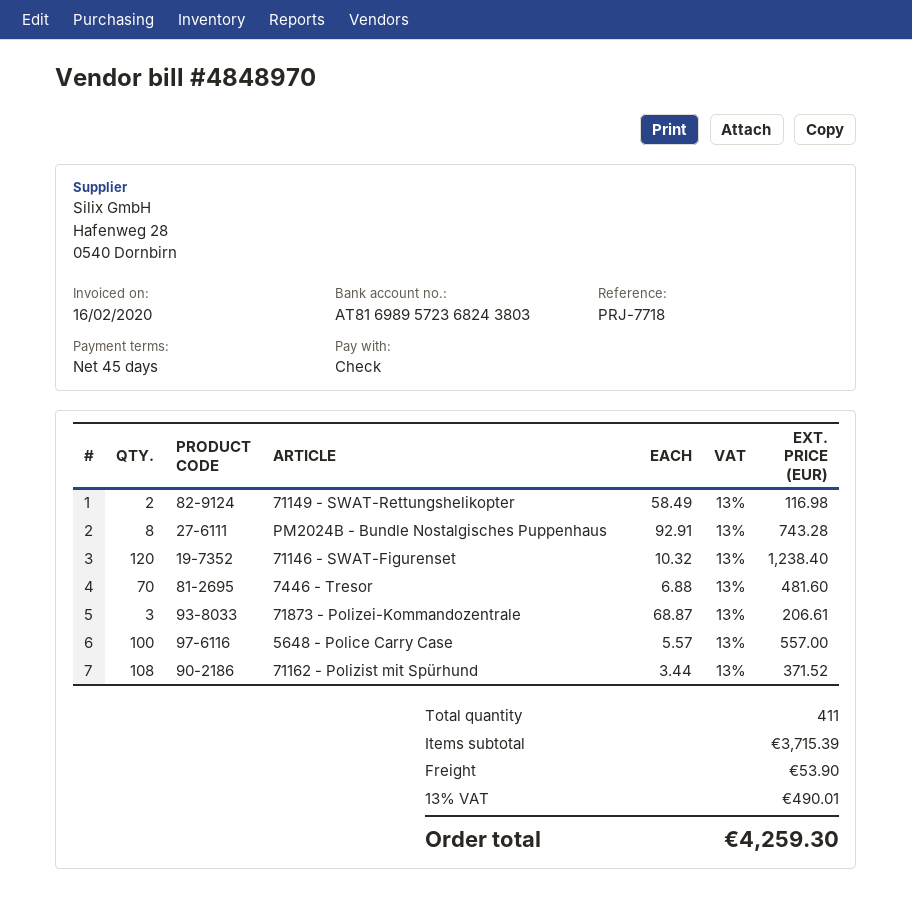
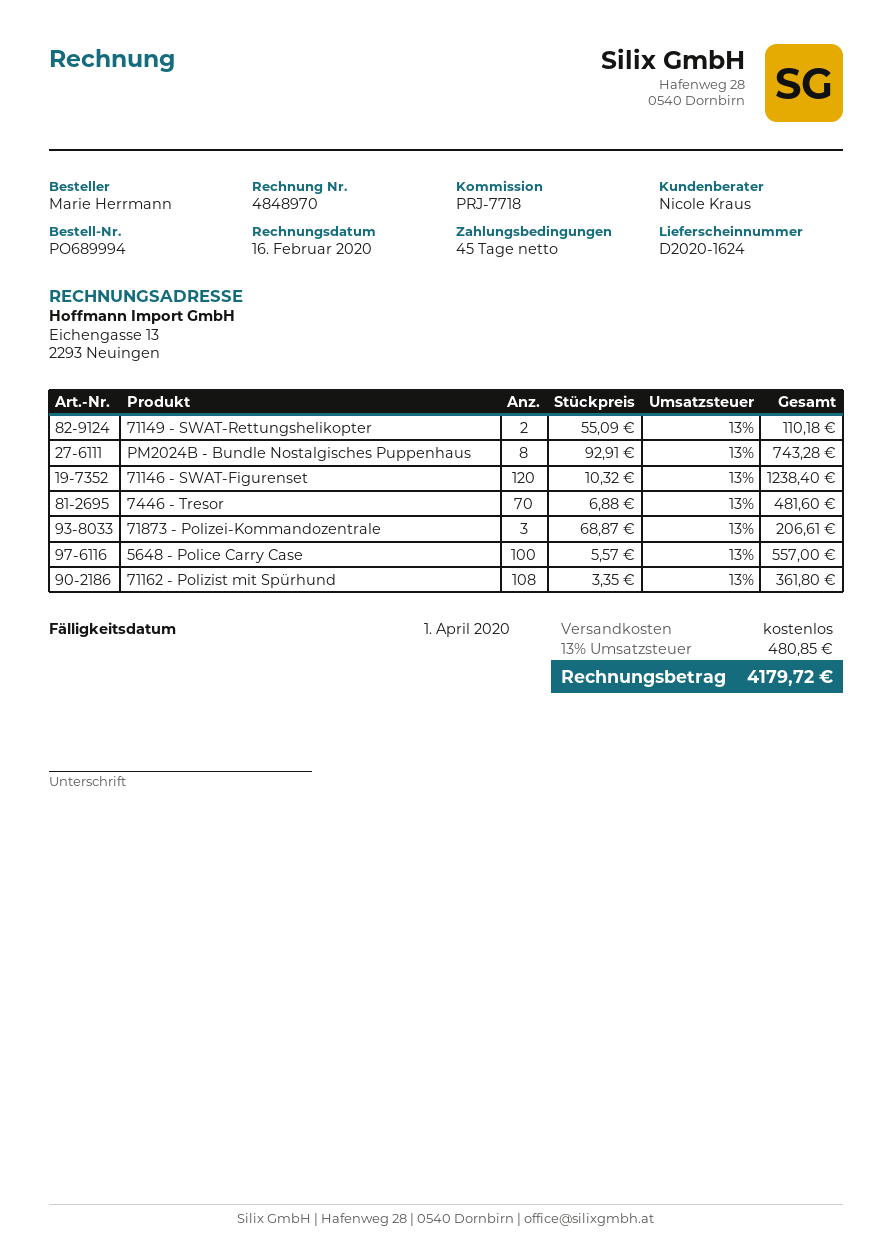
71149 - SWAT-Rettungshelikopter: 2 x 58.49 = 116.98 -> 2 x 55.09 = 110.18
71162 - Polizist mit Spürhund: 108 x 3.44 = 371.52 -> 108 x 3.35 = 361.80
shipping: 53.90 -> 0.00
tax: 13% = 490.01 -> 13% = 480.85
total: 4259.30 -> 4179.72

